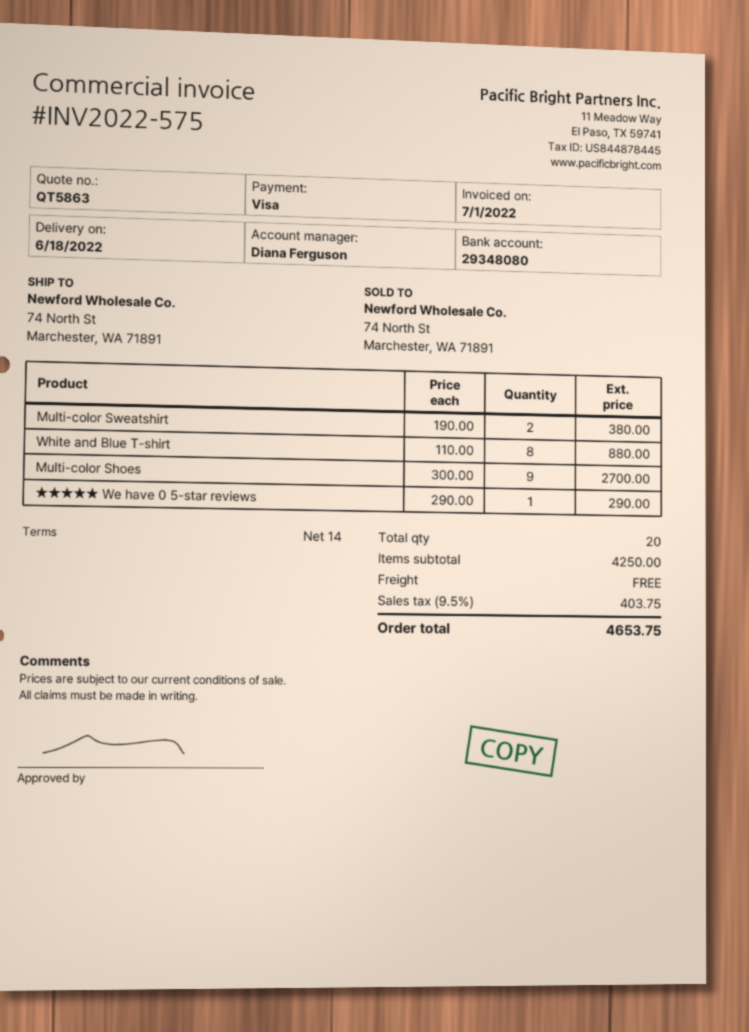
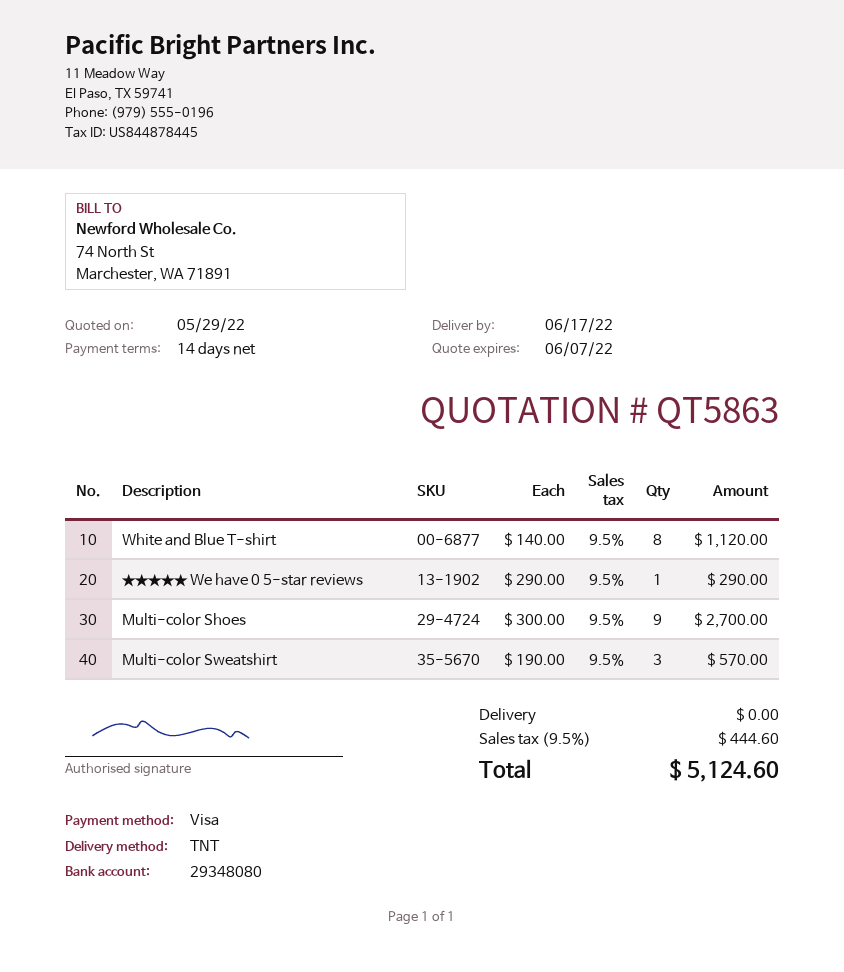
delivery date: 2022-06-18 -> 2022-06-17
Multi-color Sweatshirt: 2 x 190.00 = 380.00 -> 3 x 190.00 = 570.00
White and Blue T-shirt: 8 x 110.00 = 880.00 -> 8 x 140.00 = 1120.00
tax: 9.5% = 403.75 -> 9.5% = 444.60
total: 4653.75 -> 5124.60

